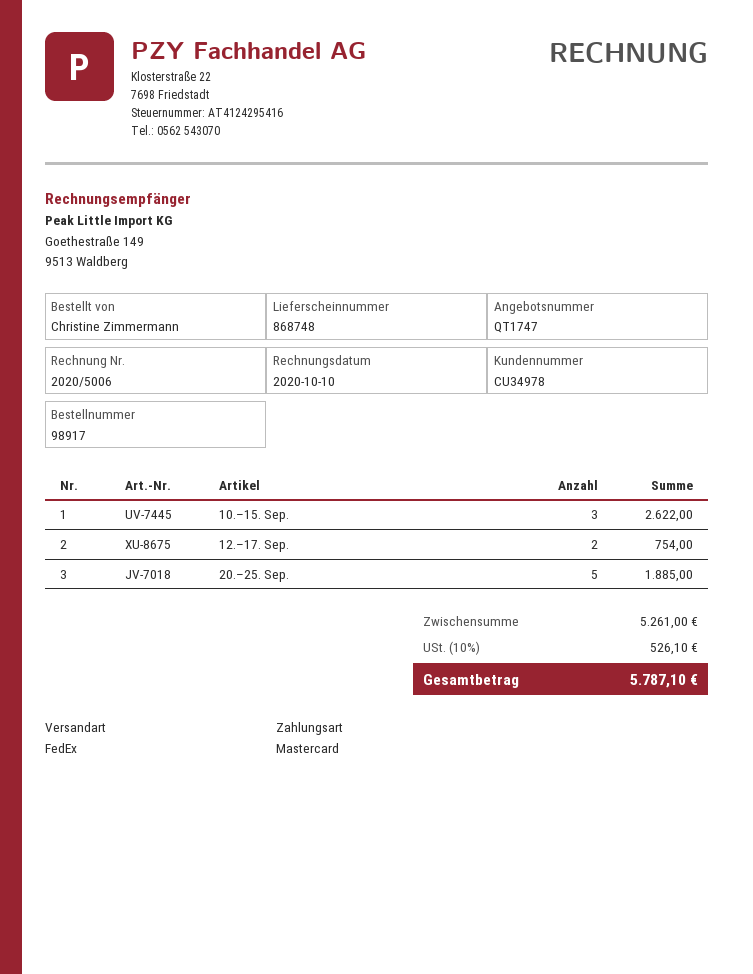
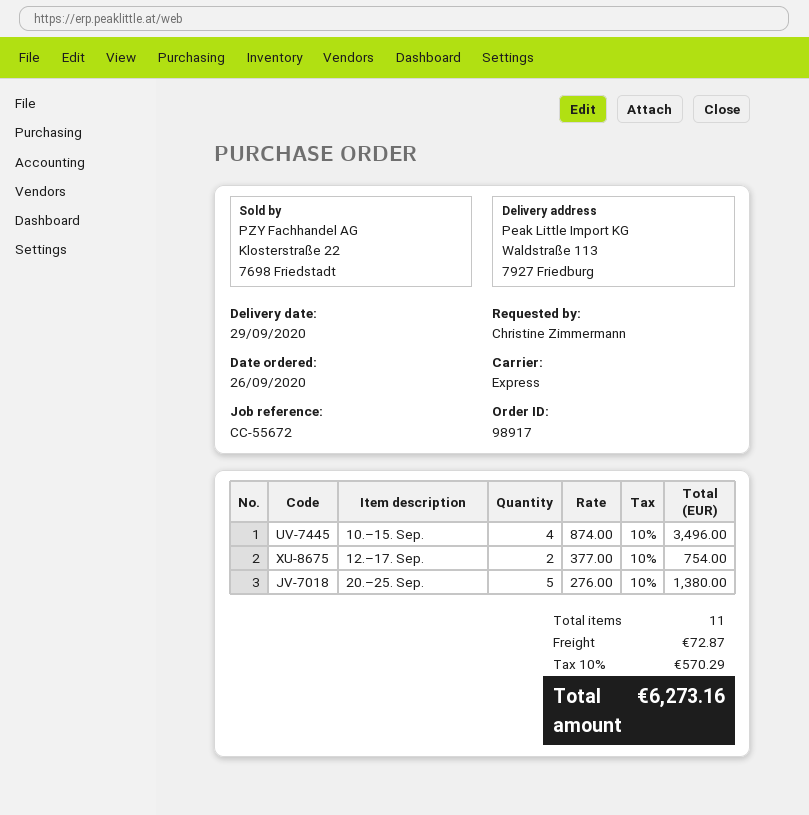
shipping method: FedEx -> express
10.–15. Sep.: 3 for 2622.00 -> 4 for 3496.00
20.–25. Sep.: 5 for 1885.00 -> 5 for 1380.00
shipping: none -> 72.87
tax: 10% = 526.10 -> 10% = 570.29
total: 5787.10 -> 6273.16

